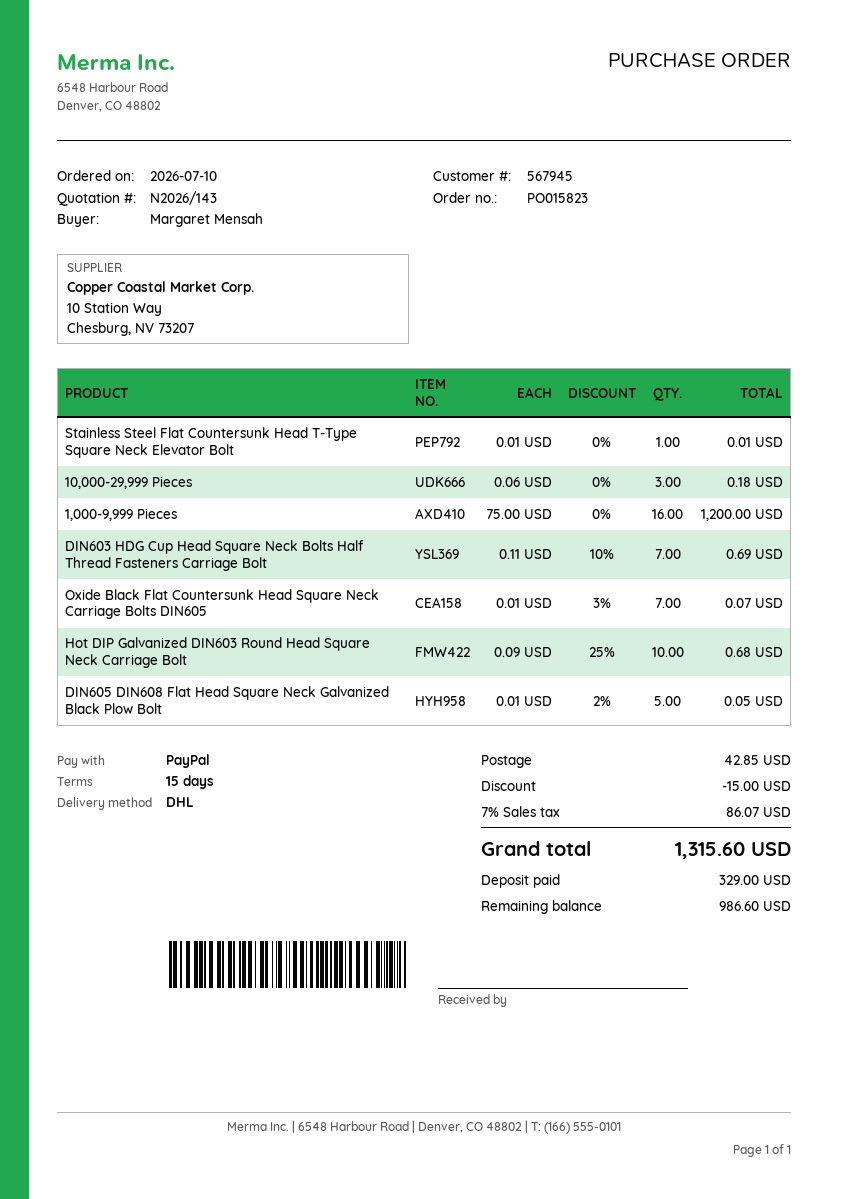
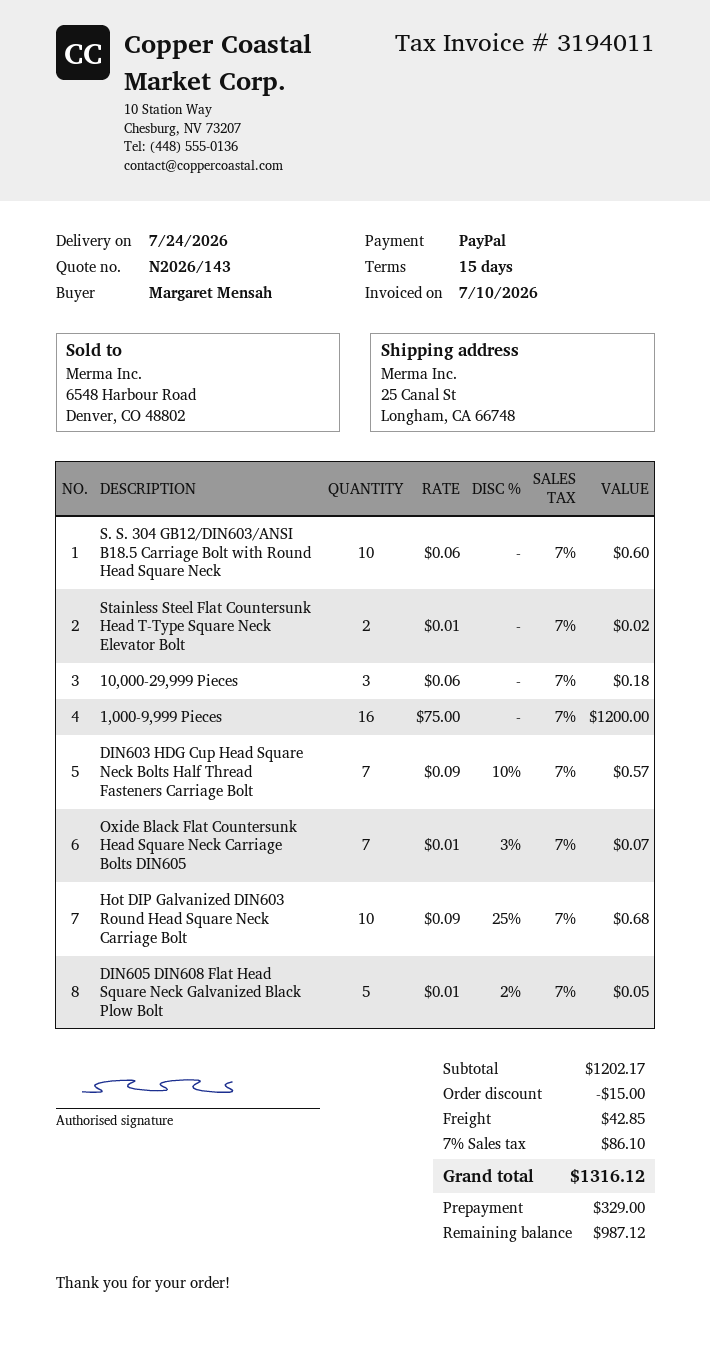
Stainless Steel Flat Countersunk Head T-Type Square Neck Elevator Bolt: 1 x 0.01 = 0.01 -> 2 x 0.01 = 0.02
DIN603 HDG Cup Head Square Neck Bolts Half Thread Fasteners Carriage Bolt: 7 x 0.11 - 10% = 0.69 -> 7 x 0.09 - 10% = 0.57
S. S. 304 GB12/DIN603/ANSI B18.5 Carriage Bolt with Round Head Square Neck: none -> 10 x 0.06 = 0.60
tax: 7% = 86.07 -> 7% = 86.10
total: 1315.60 -> 1316.12
balance: 986.60 -> 987.12

